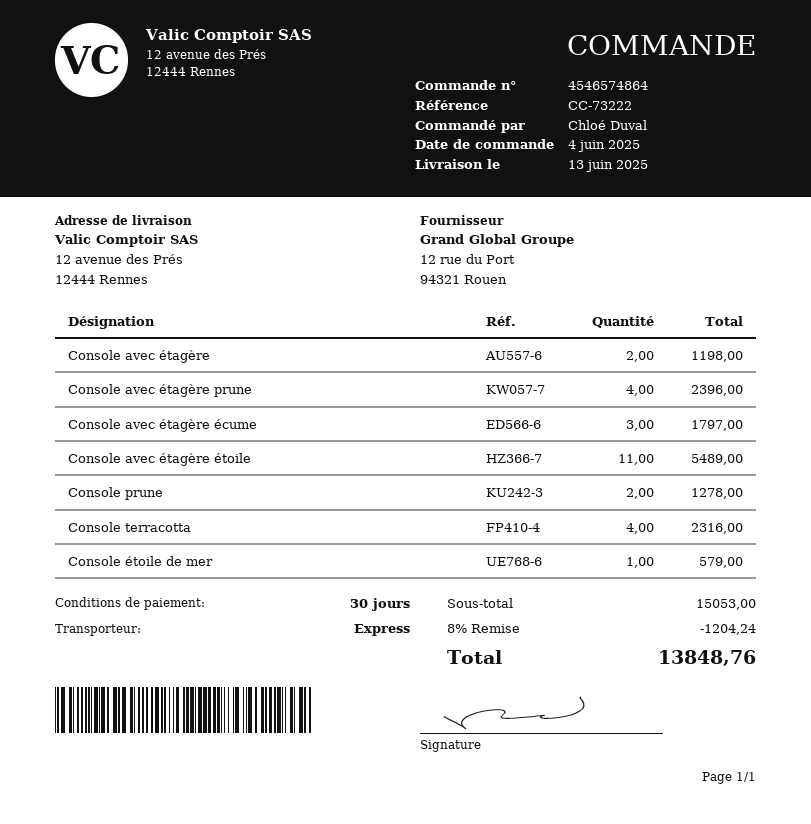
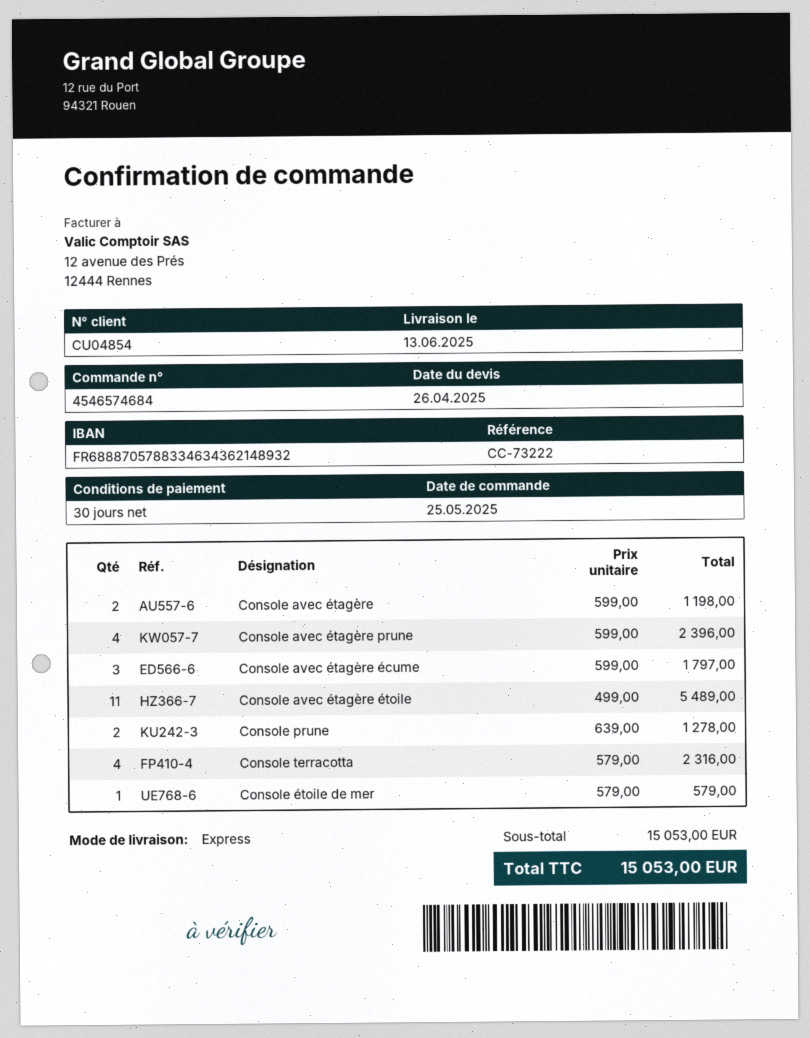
order number: 4546574864 -> 4546574684
order date: 2025-06-04 -> 2025-05-25
discount: 8% = 1204.24 -> none
total: 13848.76 -> 15053.00

